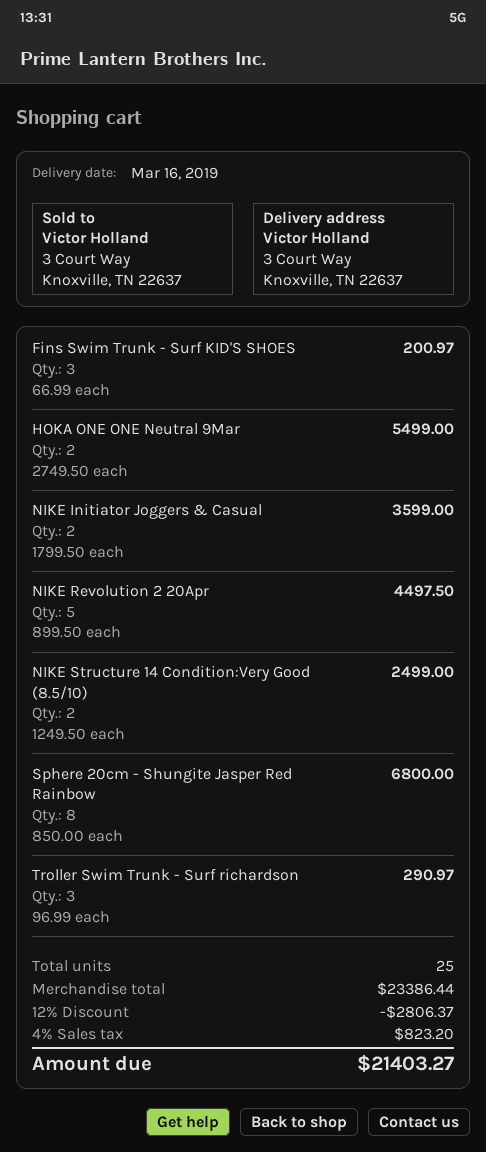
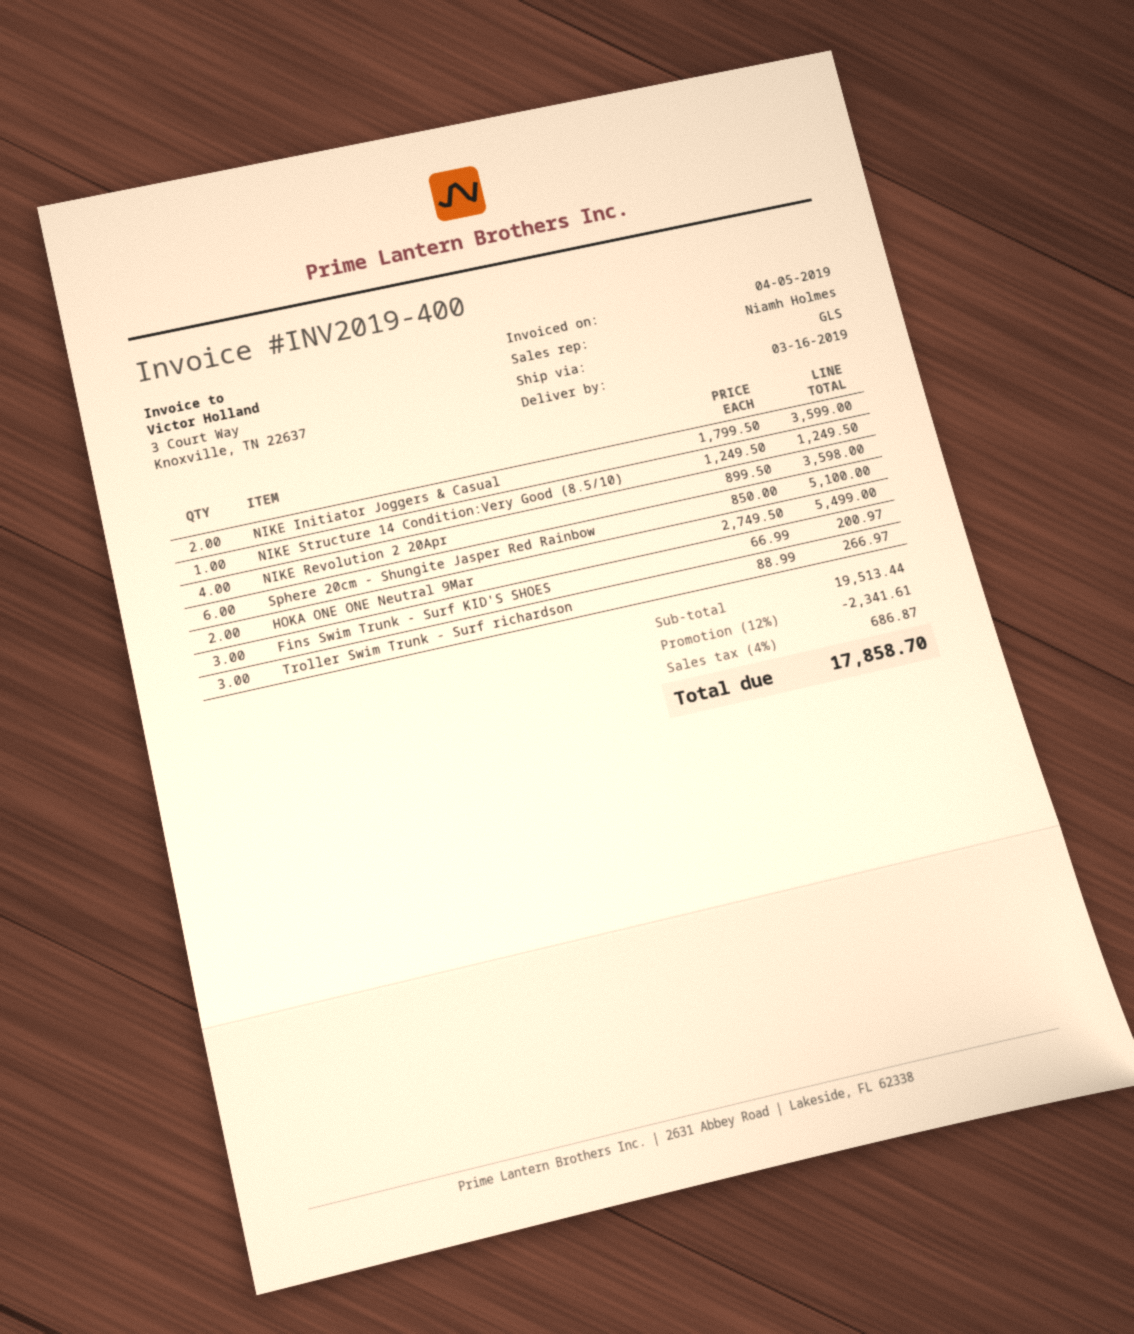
NIKE Revolution 2 20Apr: 5 x 899.50 = 4497.50 -> 4 x 899.50 = 3598.00
NIKE Structure 14 Condition:Very Good (8.5/10): 2 x 1249.50 = 2499.00 -> 1 x 1249.50 = 1249.50
Sphere 20cm - Shungite Jasper Red Rainbow: 8 x 850.00 = 6800.00 -> 6 x 850.00 = 5100.00
Troller Swim Trunk - Surf richardson: 3 x 96.99 = 290.97 -> 3 x 88.99 = 266.97
subtotal: 23386.44 -> 19513.44
discount: 12% = 2806.37 -> 12% = 2341.61
tax: 4% = 823.20 -> 4% = 686.87
total: 21403.27 -> 17858.70

